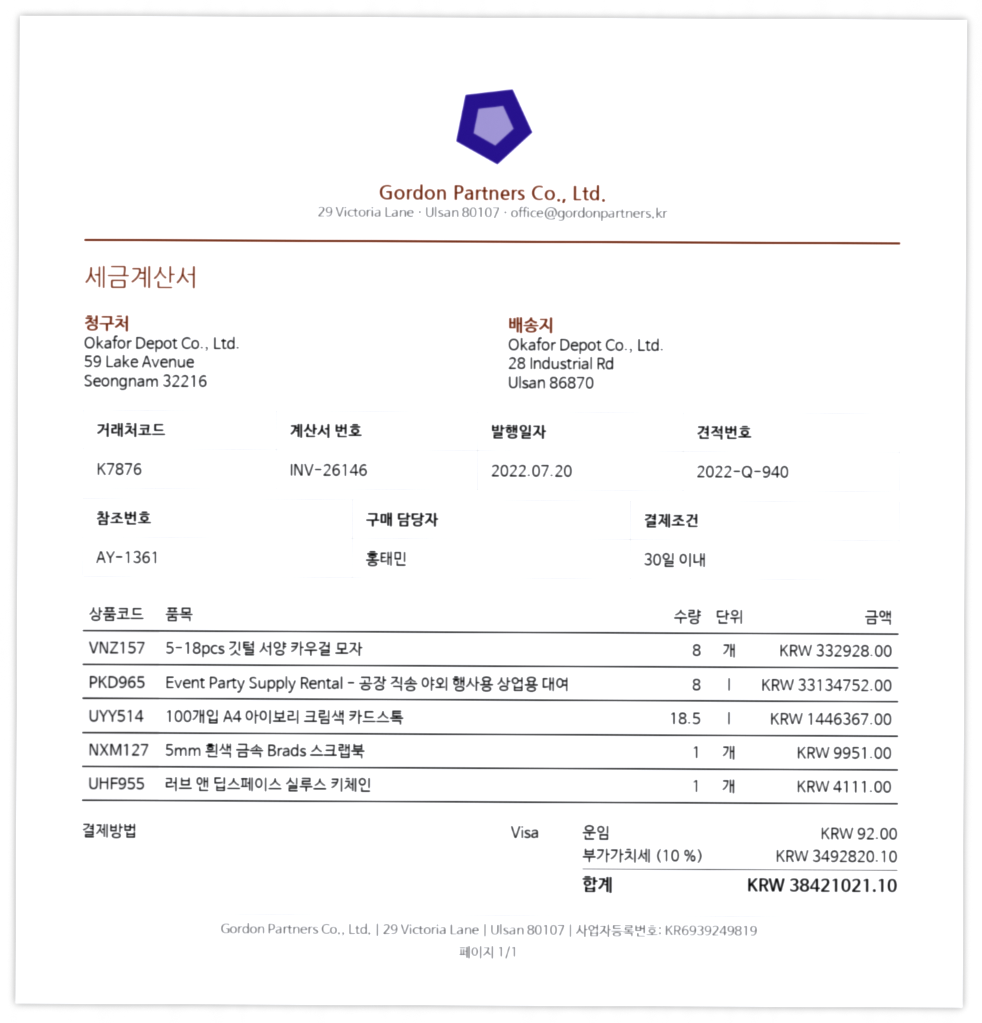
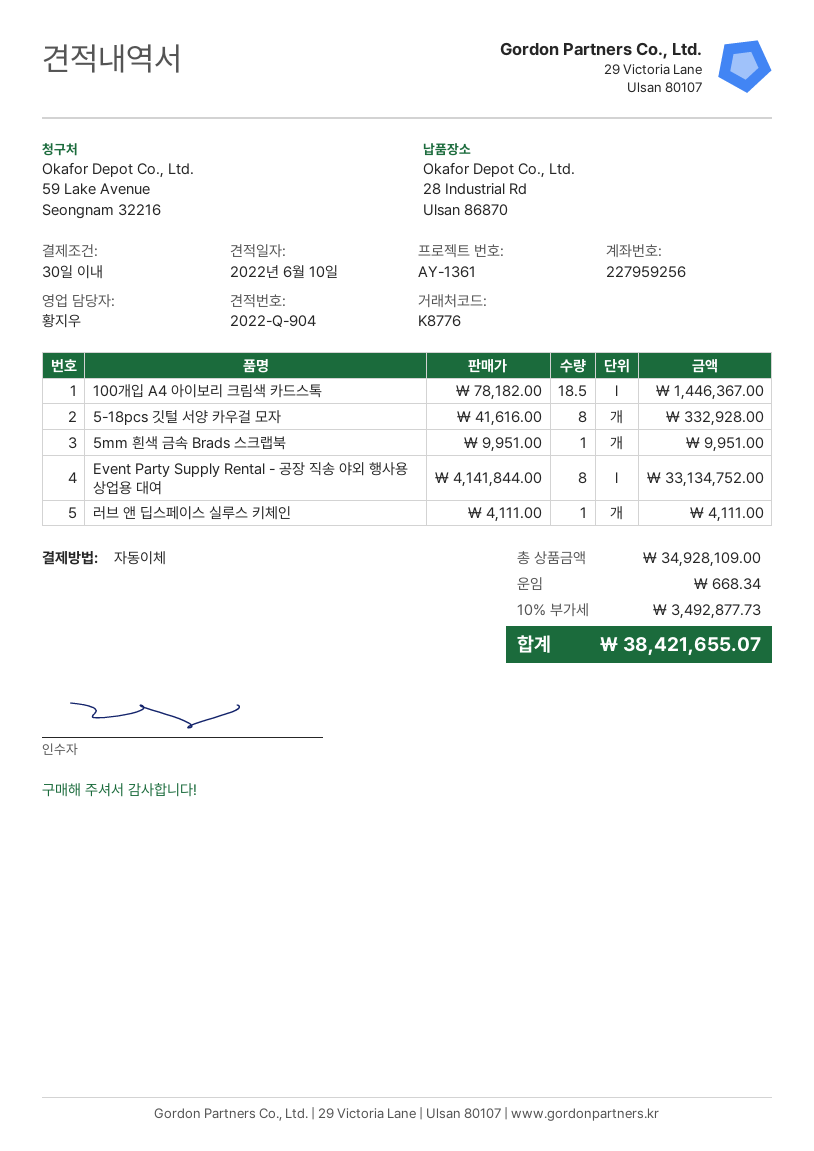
quote number: 2022-Q-940 -> 2022-Q-904
customer number: K7876 -> K8776
payment method: Visa -> direct debit
shipping: 92.00 -> 668.34
tax: 10% = 3492820.10 -> 10% = 3492877.73
total: 38421021.10 -> 38421655.07

